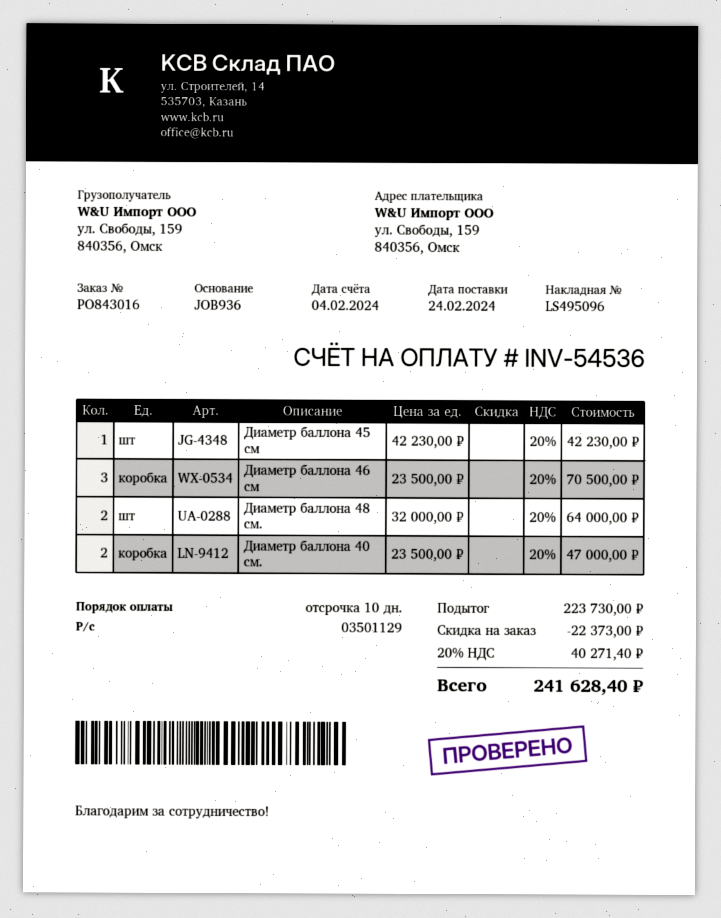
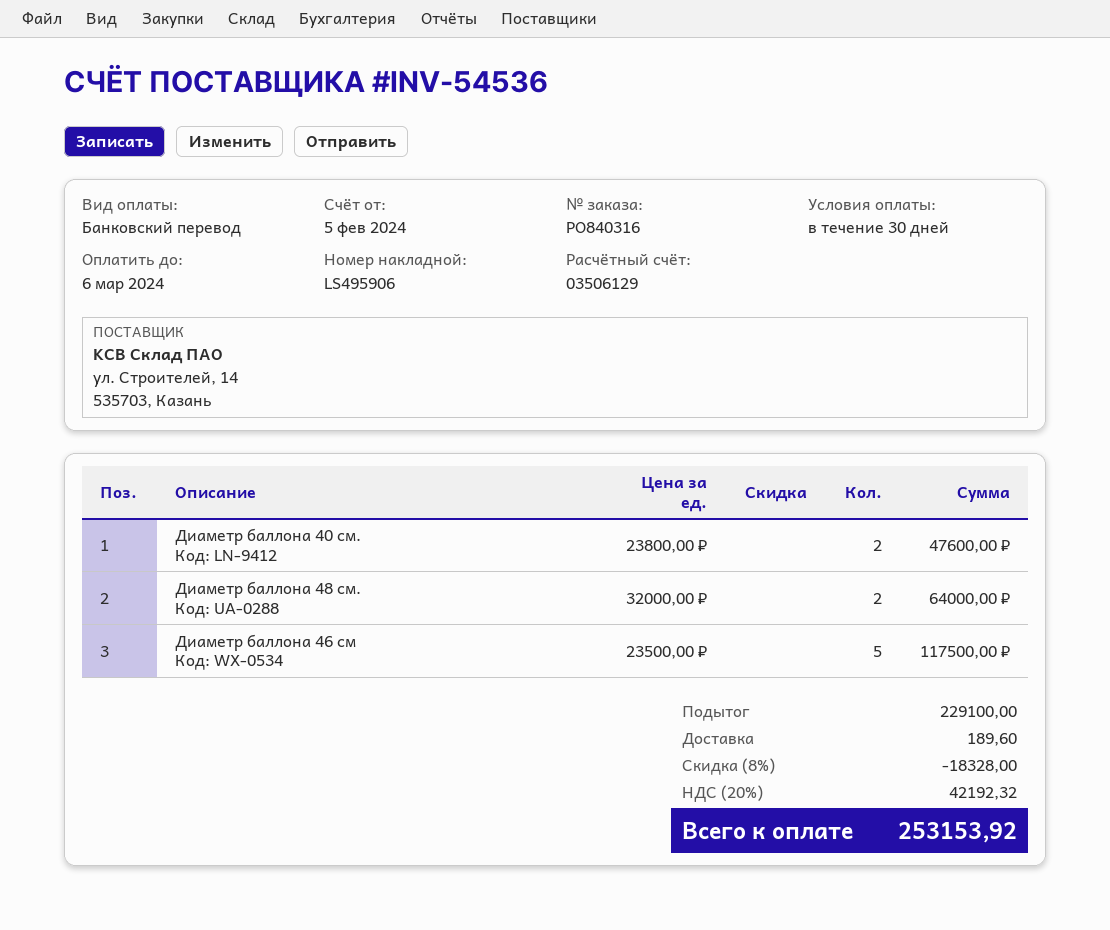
order number: PO843016 -> PO840316
delivery note number: LS495096 -> LS495906
invoice date: 2024-02-04 -> 2024-02-05
payment terms: 10 days -> 30 days
bank account: 03501129 -> 03506129
Диаметр баллона 45 см: 1 x 42230.00 = 42230.00 -> none
Диаметр баллона 46 см: 3 x 23500.00 = 70500.00 -> 5 x 23500.00 = 117500.00
Диаметр баллона 40 см.: 2 x 23500.00 = 47000.00 -> 2 x 23800.00 = 47600.00
subtotal: 223730.00 -> 229100.00
discount: 22373.00 -> 18328.00
shipping: none -> 189.60
tax: 20% = 40271.40 -> 20% = 42192.32
total: 241628.40 -> 253153.92

